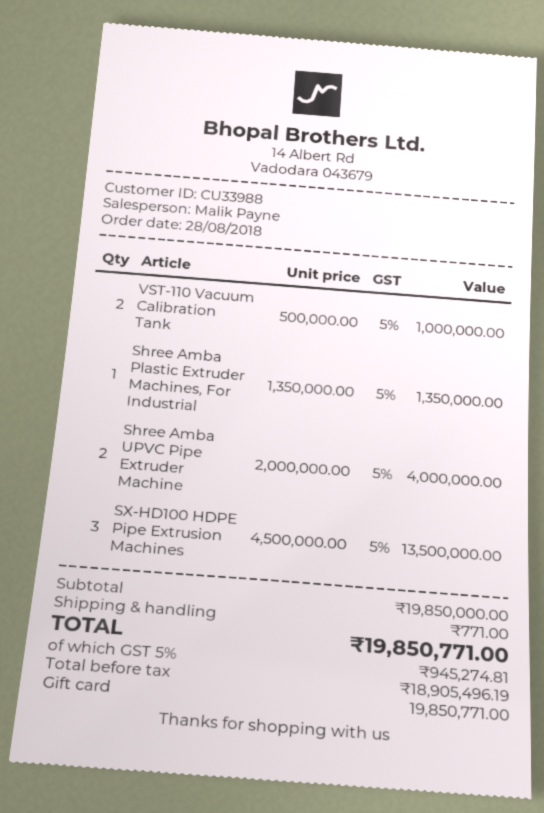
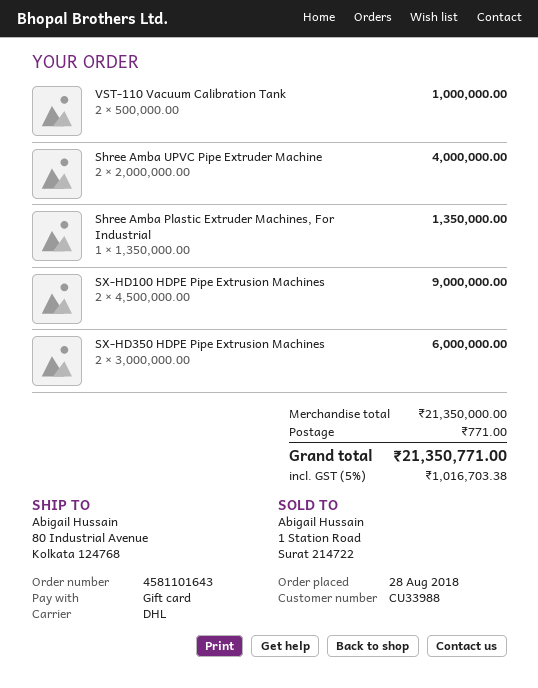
SX-HD100 HDPE Pipe Extrusion Machines: 3 x 4500000.00 = 13500000.00 -> 2 x 4500000.00 = 9000000.00
SX-HD350 HDPE Pipe Extrusion Machines: none -> 2 x 3000000.00 = 6000000.00
subtotal: 19850000.00 -> 21350000.00
tax: 5% = 945274.81 -> 5% = 1016703.38
total: 19850771.00 -> 21350771.00

